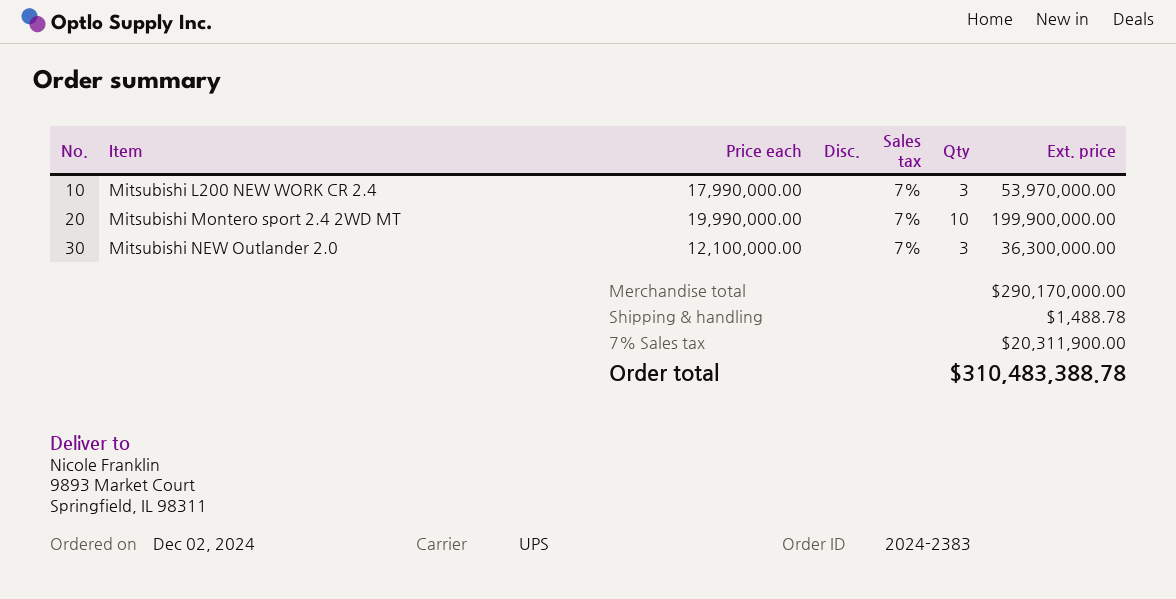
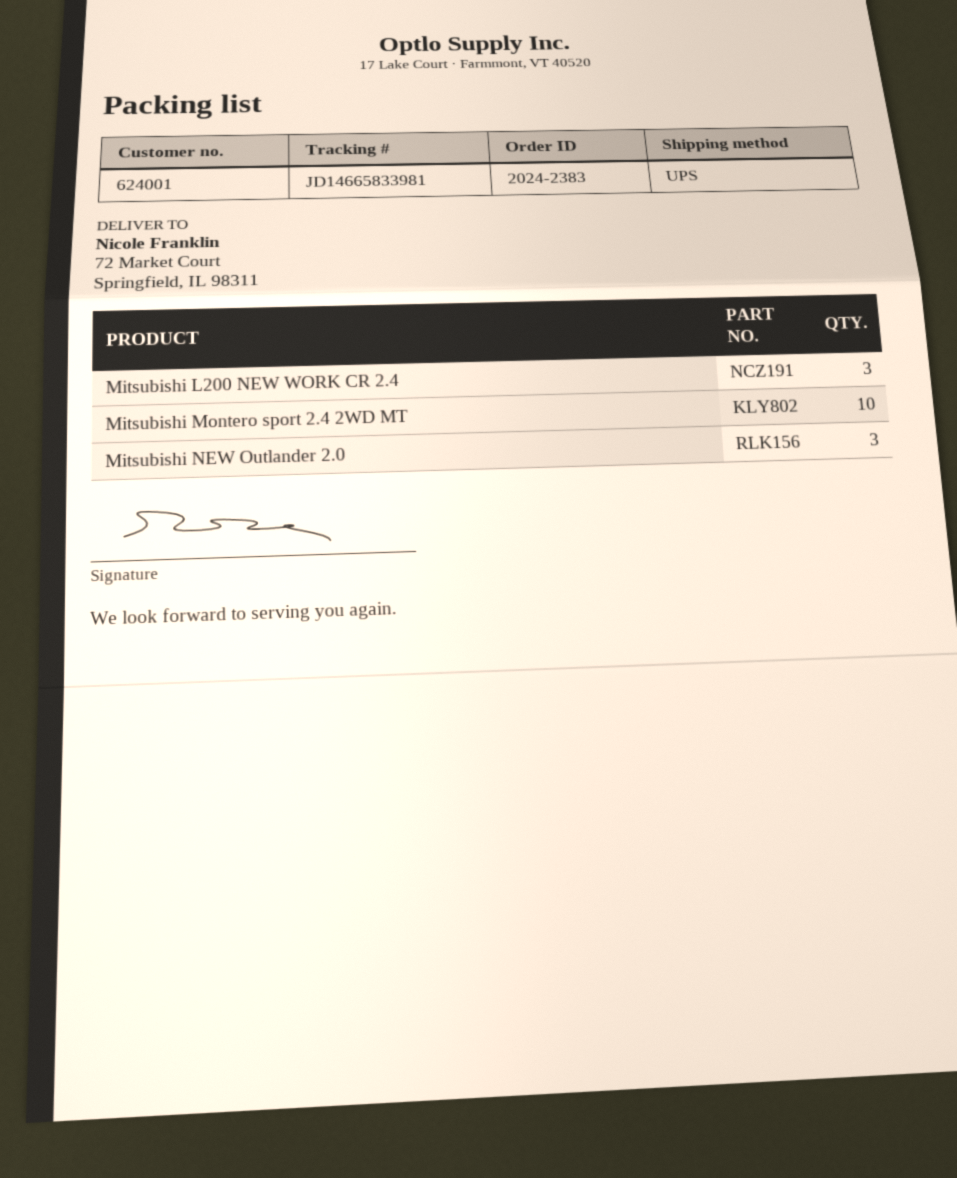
ship to: 9893 Market Court, Springfield, IL 98311 -> 72 Market Court, Springfield, IL 98311

